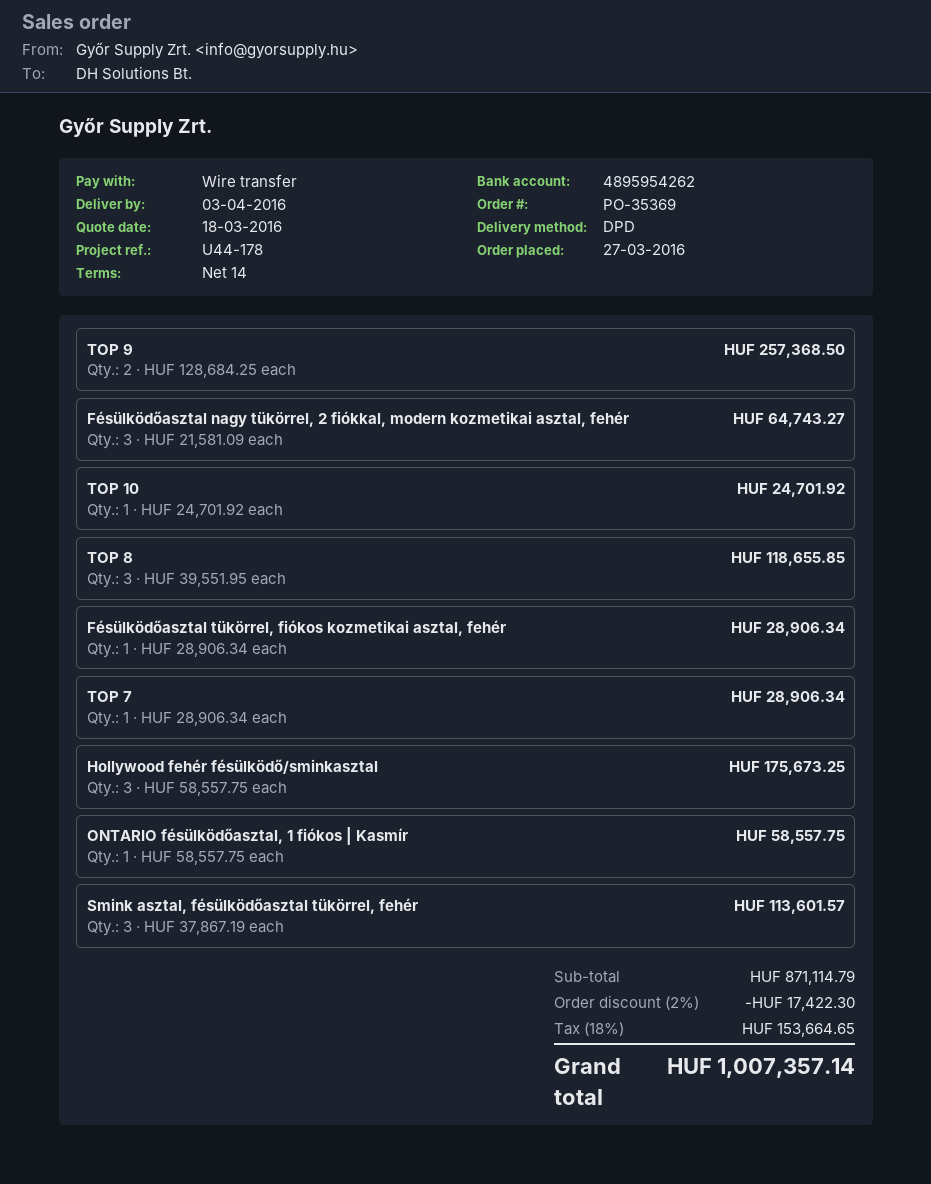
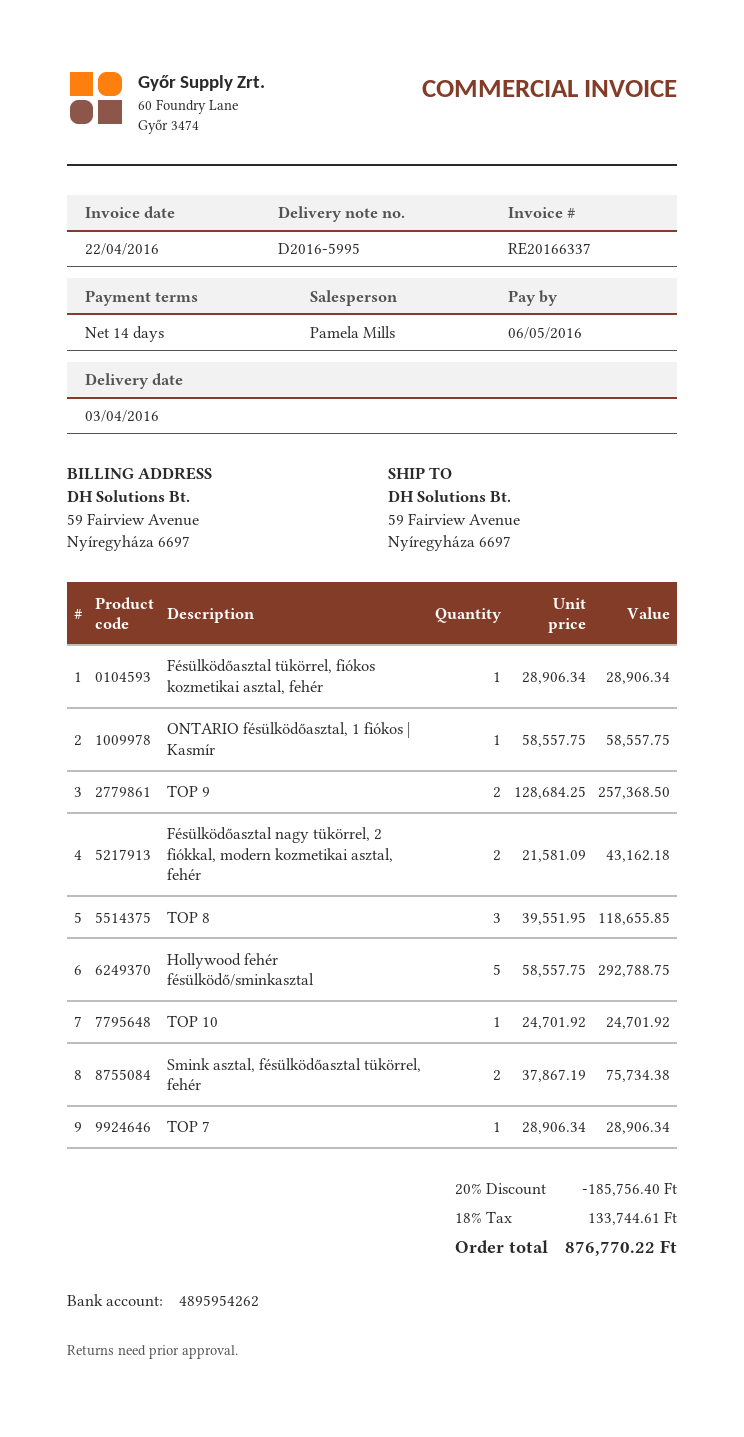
Fésülködőasztal nagy tükörrel, 2 fiókkal, modern kozmetikai asztal, fehér: 3 x 21581.09 = 64743.27 -> 2 x 21581.09 = 43162.18
Hollywood fehér fésülködő/sminkasztal: 3 x 58557.75 = 175673.25 -> 5 x 58557.75 = 292788.75
Smink asztal, fésülködőasztal tükörrel, fehér: 3 x 37867.19 = 113601.57 -> 2 x 37867.19 = 75734.38
discount: 2% = 17422.30 -> 20% = 185756.40
tax: 18% = 153664.65 -> 18% = 133744.61
total: 1007357.14 -> 876770.22

